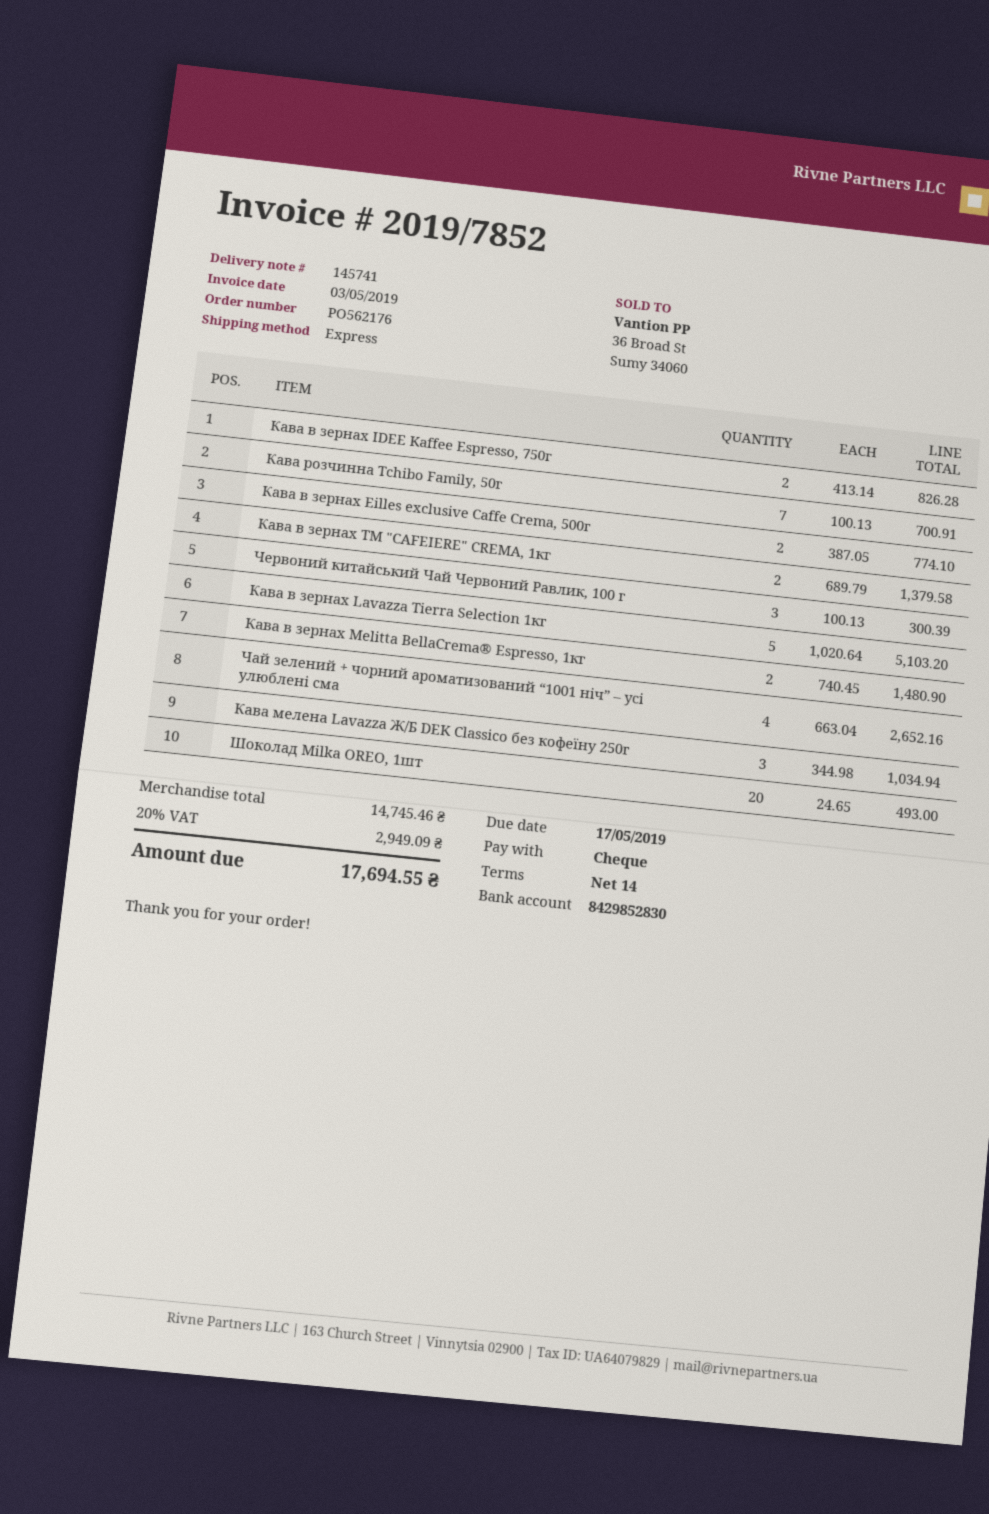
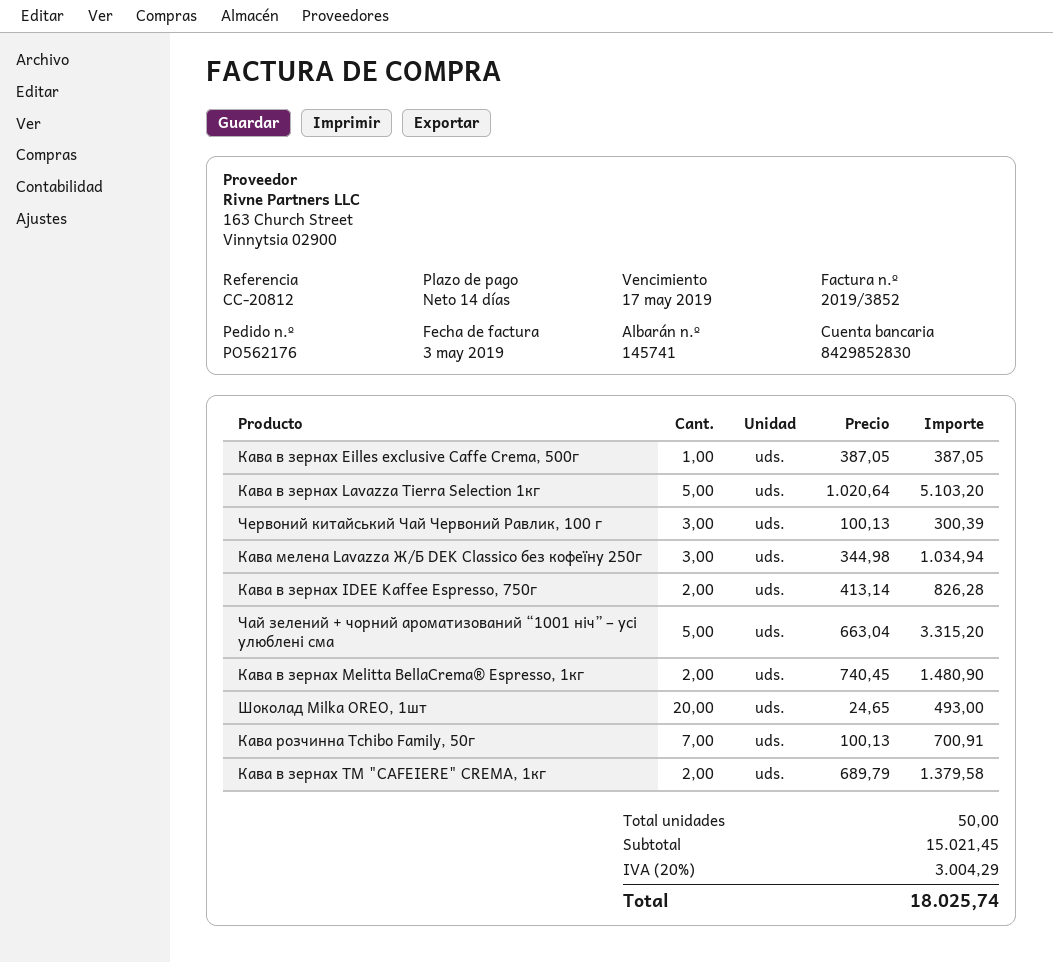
invoice number: 2019/7852 -> 2019/3852
Кава в зернах Eilles exclusive Caffe Crema, 500г: 2 x 387.05 = 774.10 -> 1 x 387.05 = 387.05
Чай зелений + чорний ароматизований “1001 ніч” – усі улюблені сма: 4 x 663.04 = 2652.16 -> 5 x 663.04 = 3315.20
subtotal: 14745.46 -> 15021.45
tax: 20% = 2949.09 -> 20% = 3004.29
total: 17694.55 -> 18025.74

